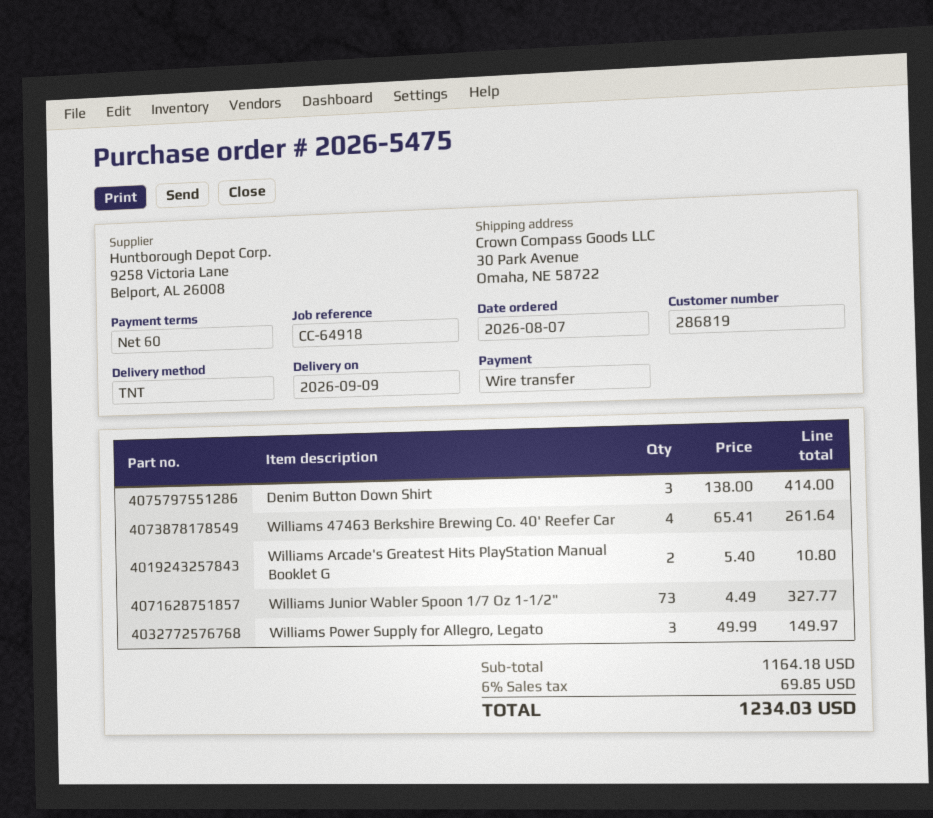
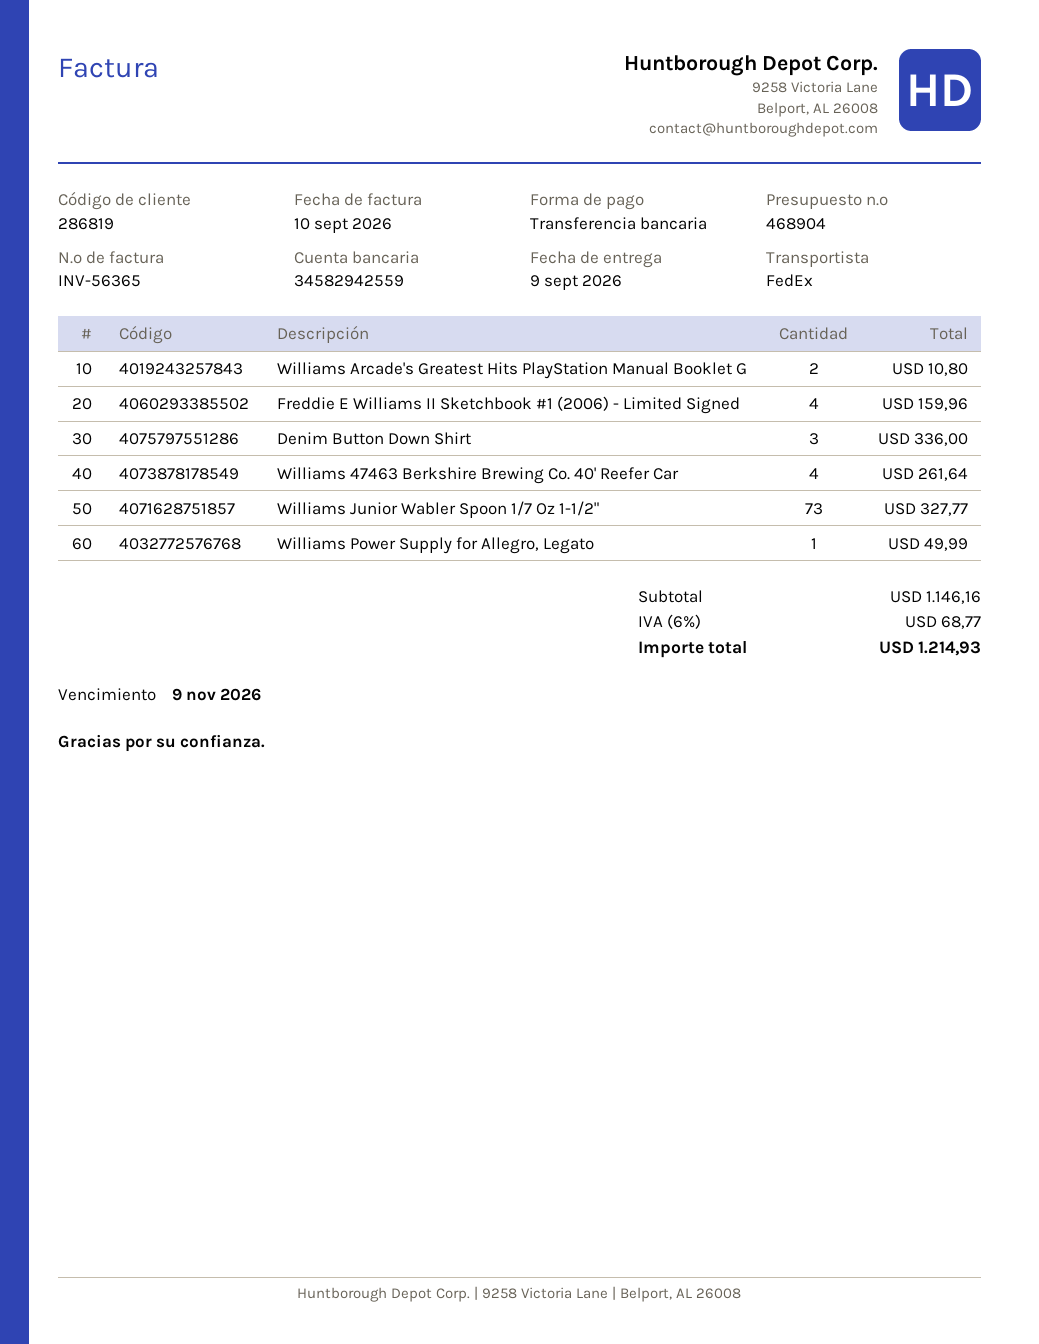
shipping method: TNT -> FedEx
Denim Button Down Shirt: 3 for 414.00 -> 3 for 336.00
Williams Power Supply for Allegro, Legato: 3 for 149.97 -> 1 for 49.99
Freddie E Williams II Sketchbook #1 (2006) - Limited Signed: none -> 4 for 159.96
subtotal: 1164.18 -> 1146.16
tax: 6% = 69.85 -> 6% = 68.77
total: 1234.03 -> 1214.93

